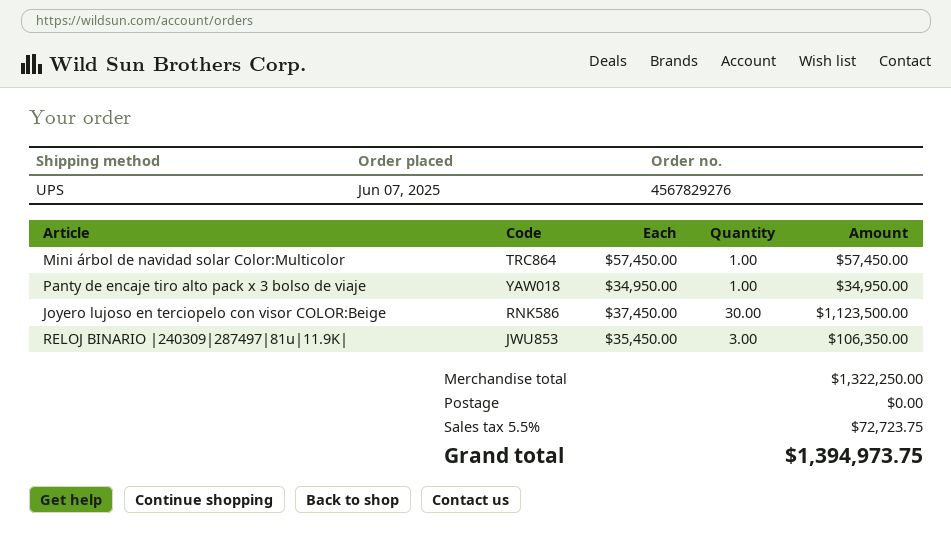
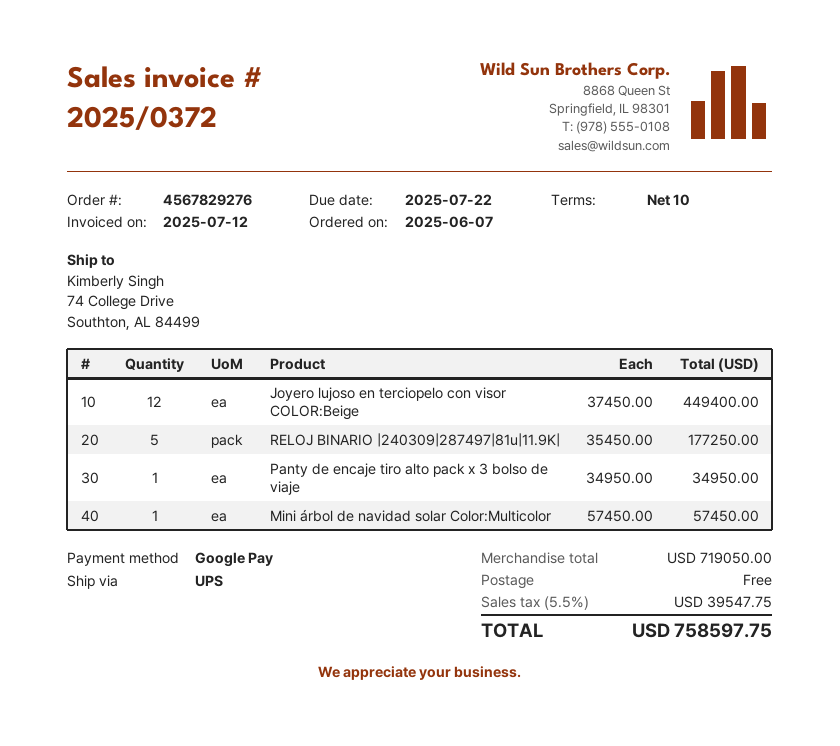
Joyero lujoso en terciopelo con visor COLOR:Beige: 30 x 37450.00 = 1123500.00 -> 12 x 37450.00 = 449400.00
RELOJ BINARIO |240309|287497|81u|11.9K|: 3 x 35450.00 = 106350.00 -> 5 x 35450.00 = 177250.00
subtotal: 1322250.00 -> 719050.00
tax: 5.5% = 72723.75 -> 5.5% = 39547.75
total: 1394973.75 -> 758597.75

